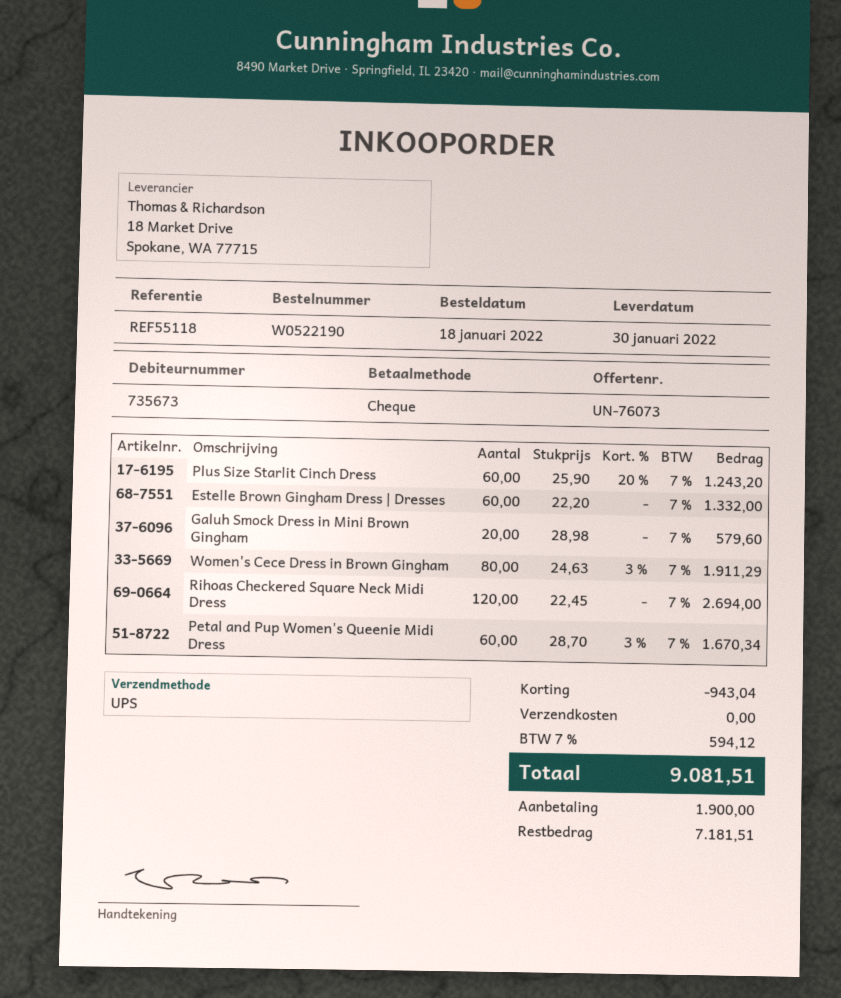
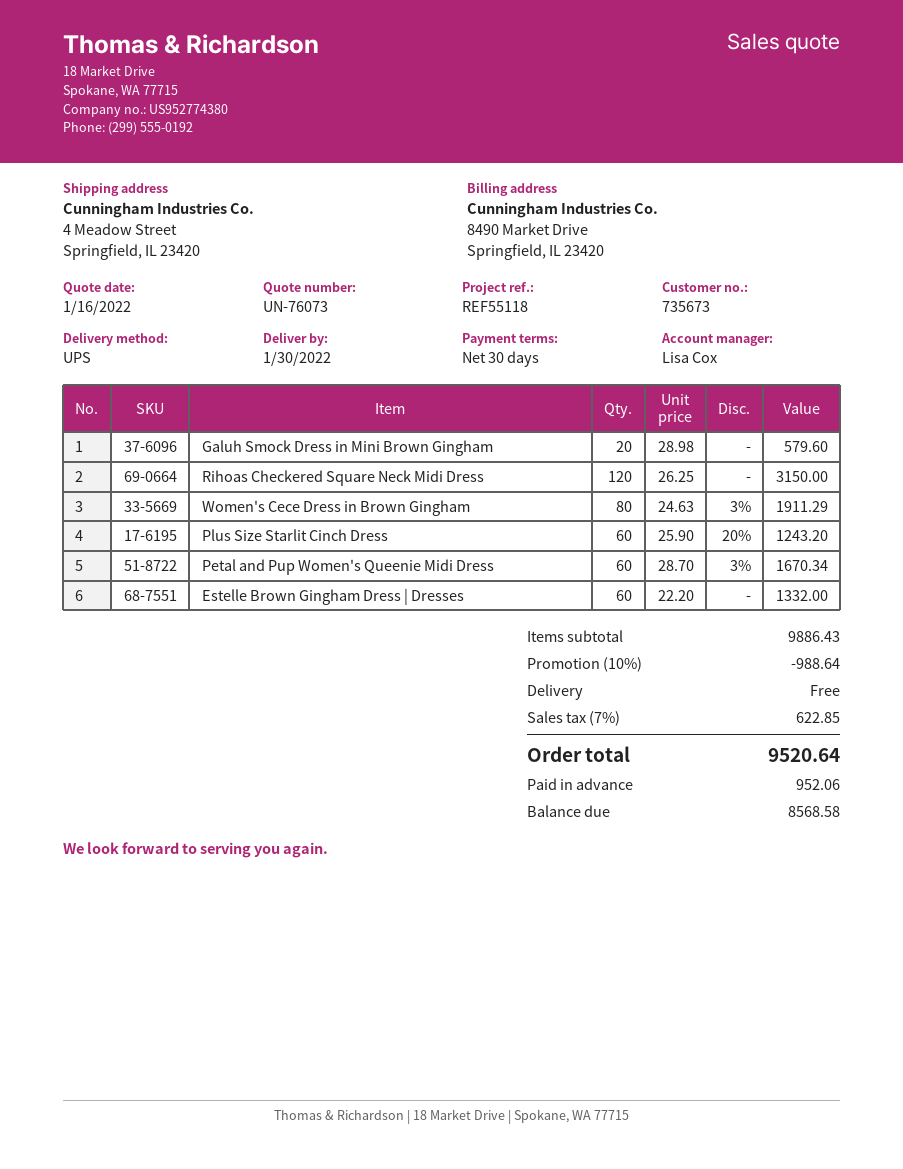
Rihoas Checkered Square Neck Midi Dress: 120 x 22.45 = 2694.00 -> 120 x 26.25 = 3150.00
discount: 943.04 -> 988.64
tax: 7% = 594.12 -> 7% = 622.85
total: 9081.51 -> 9520.64
deposit: 1900.00 -> 952.06
balance: 7181.51 -> 8568.58

